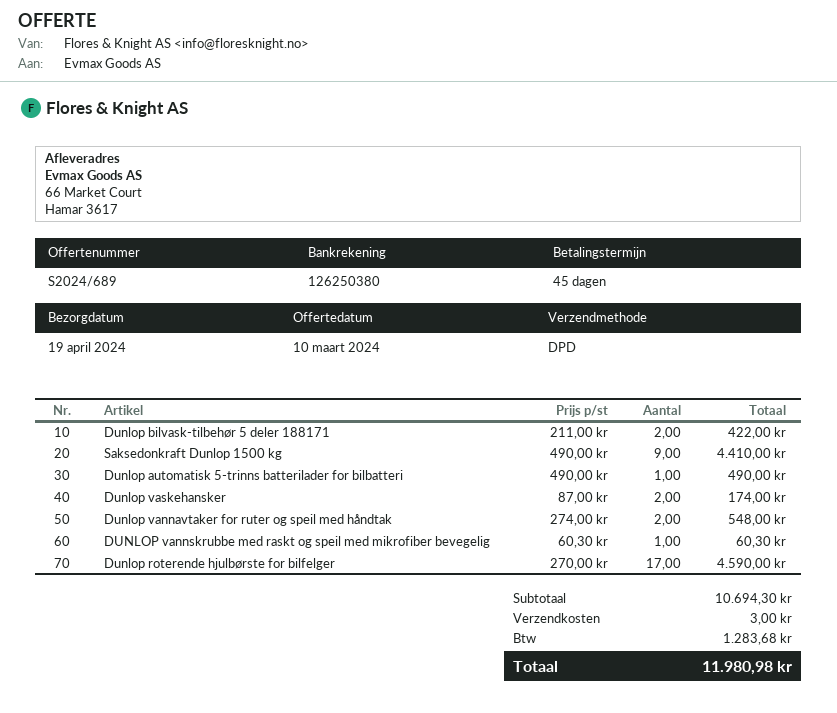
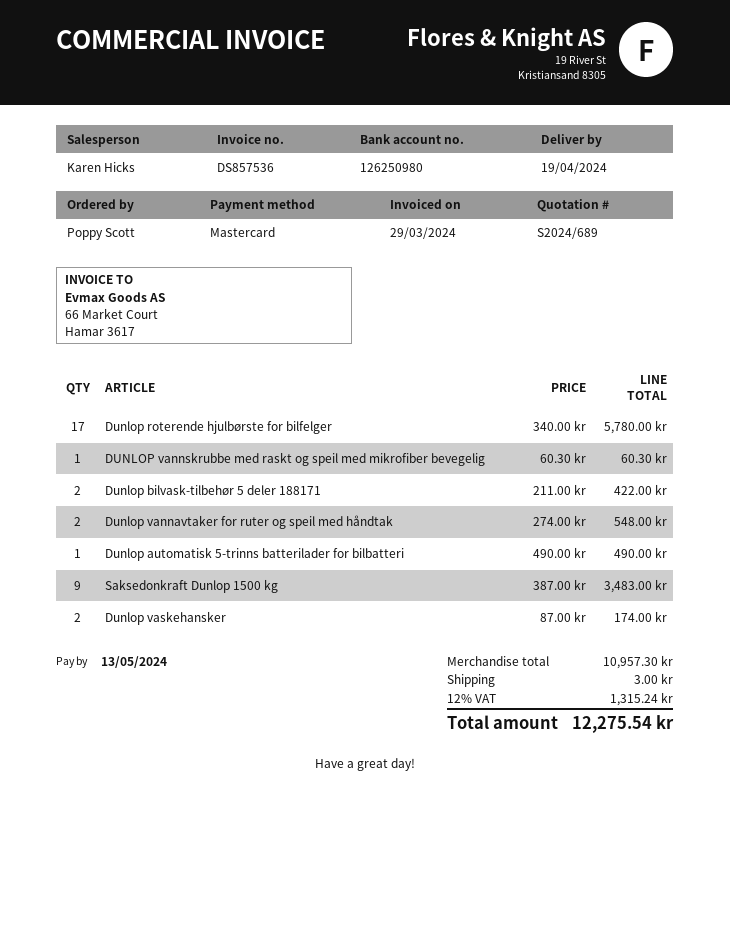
bank account: 126250380 -> 126250980
Saksedonkraft Dunlop 1500 kg: 9 x 490.00 = 4410.00 -> 9 x 387.00 = 3483.00
Dunlop roterende hjulbørste for bilfelger: 17 x 270.00 = 4590.00 -> 17 x 340.00 = 5780.00
subtotal: 10694.30 -> 10957.30
tax: 1283.68 -> 1315.24
total: 11980.98 -> 12275.54

